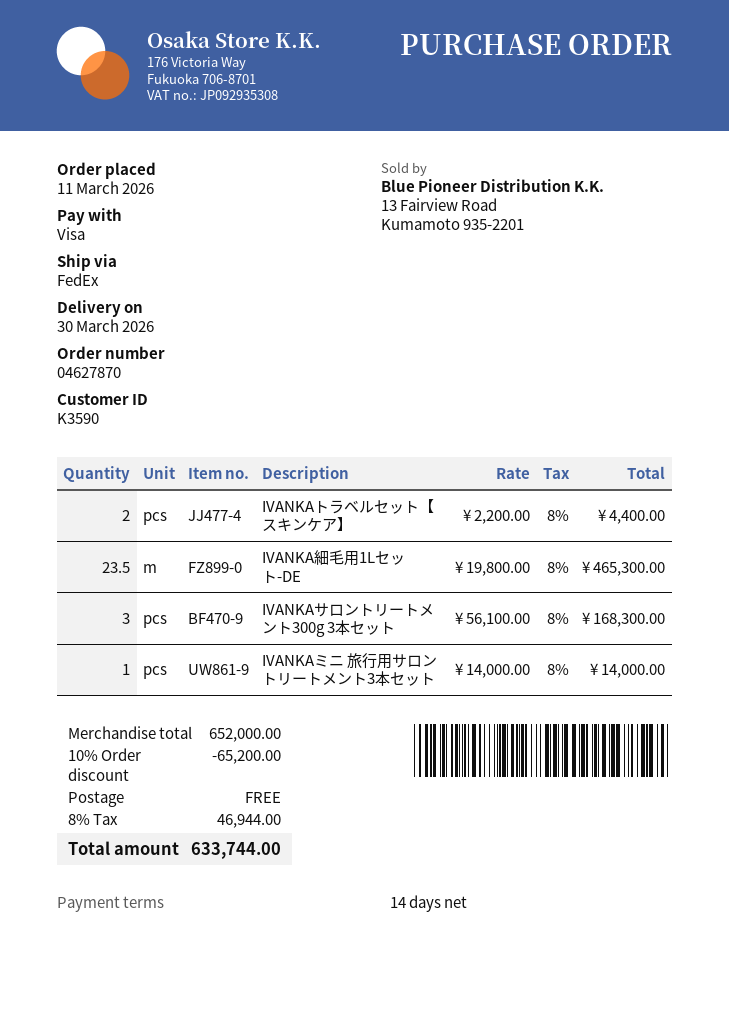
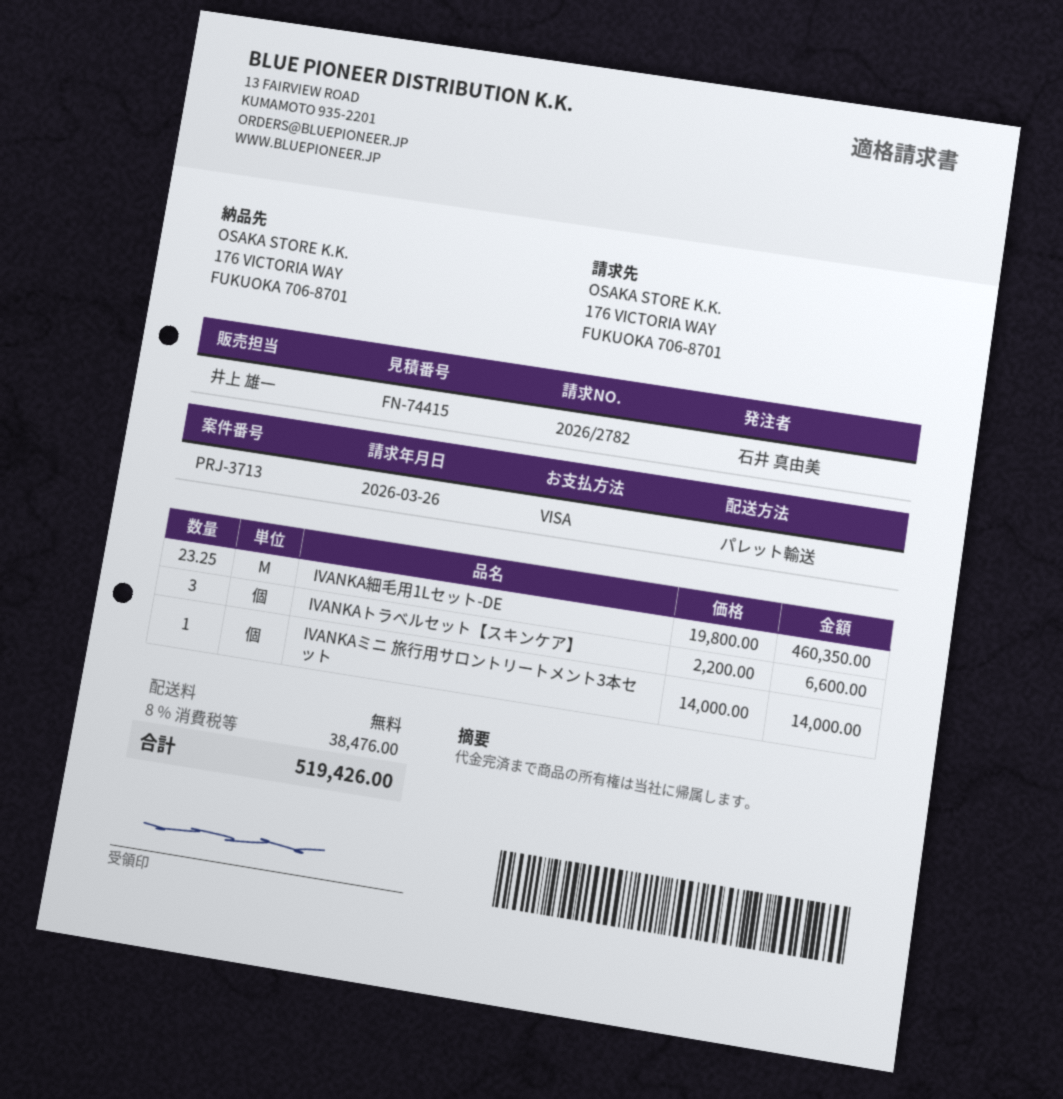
shipping method: FedEx -> pallet freight
IVANKAトラベルセット【スキンケア】: 2 x 2200.00 = 4400.00 -> 3 x 2200.00 = 6600.00
IVANKA細毛用1Lセット-DE: 23.5 x 19800.00 = 465300.00 -> 23.25 x 19800.00 = 460350.00
IVANKAサロントリートメント300g 3本セット: 3 x 56100.00 = 168300.00 -> none
discount: 10% = 65200.00 -> none
tax: 8% = 46944.00 -> 8% = 38476.00
total: 633744.00 -> 519426.00

